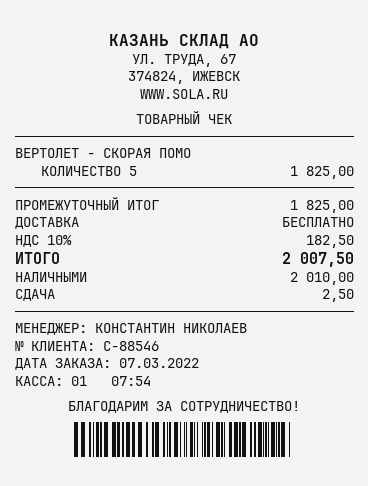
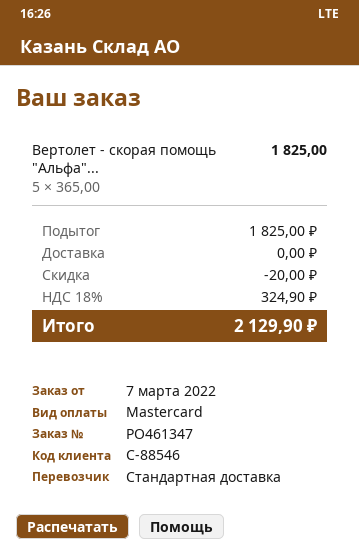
payment method: cash -> Mastercard
discount: none -> 20.00
tax: 10% = 182.50 -> 18% = 324.90
total: 2007.50 -> 2129.90

